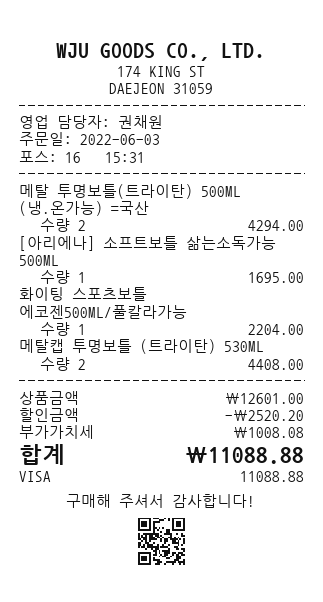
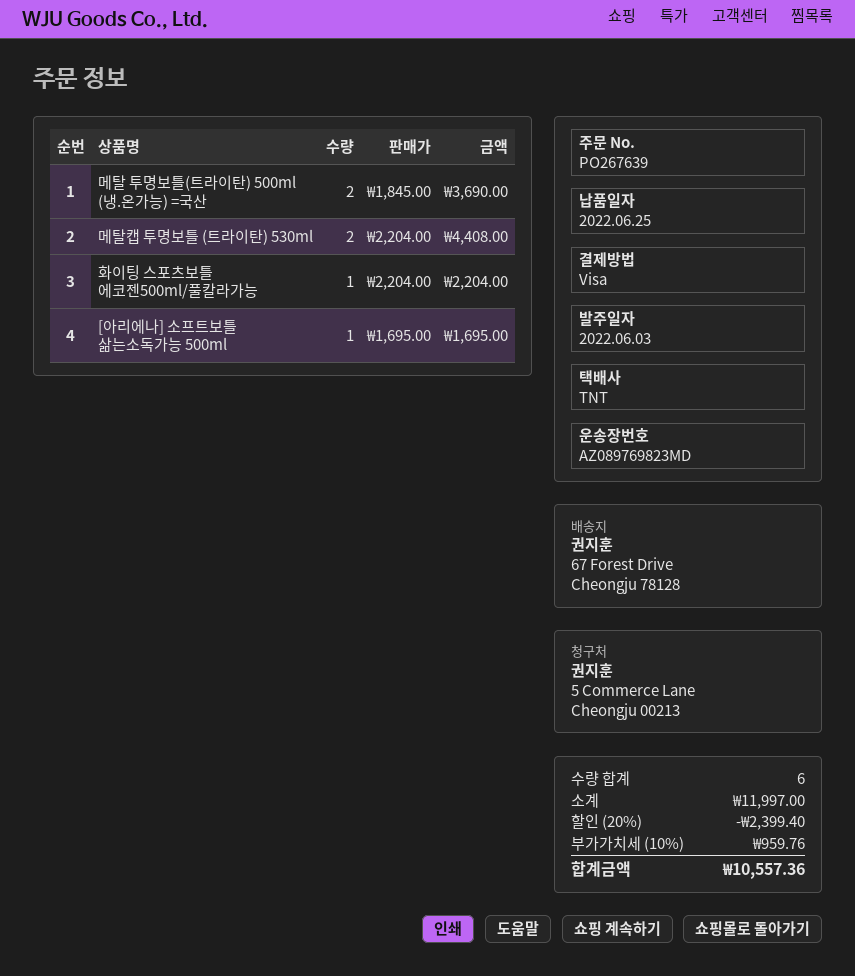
메탈 투명보틀(트라이탄) 500ML (냉.온가능) =국산: 2 for 4294.00 -> 2 for 3690.00
subtotal: 12601.00 -> 11997.00
discount: 2520.20 -> 2399.40
tax: 1008.08 -> 959.76
total: 11088.88 -> 10557.36

